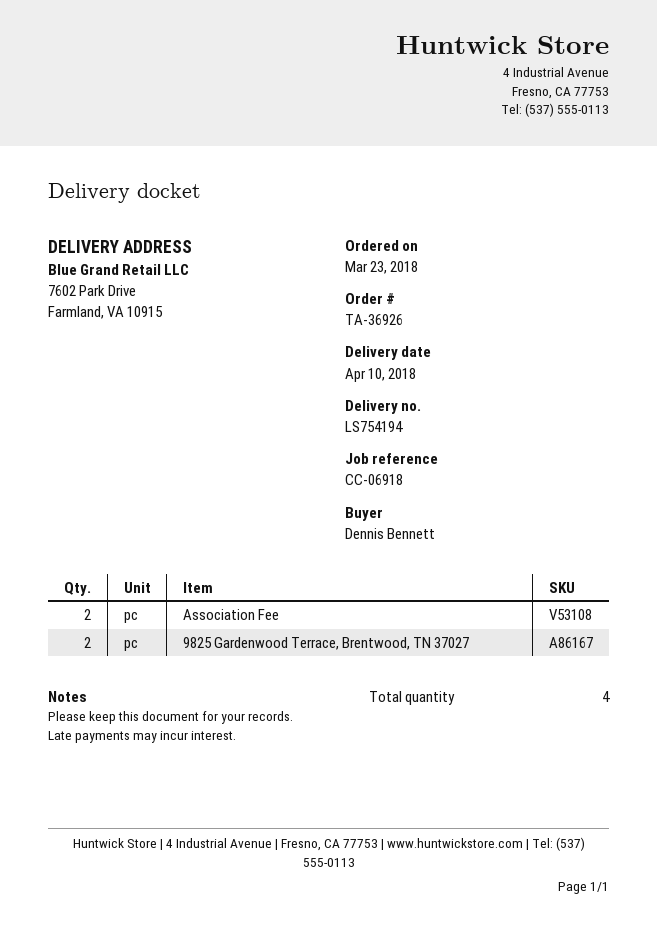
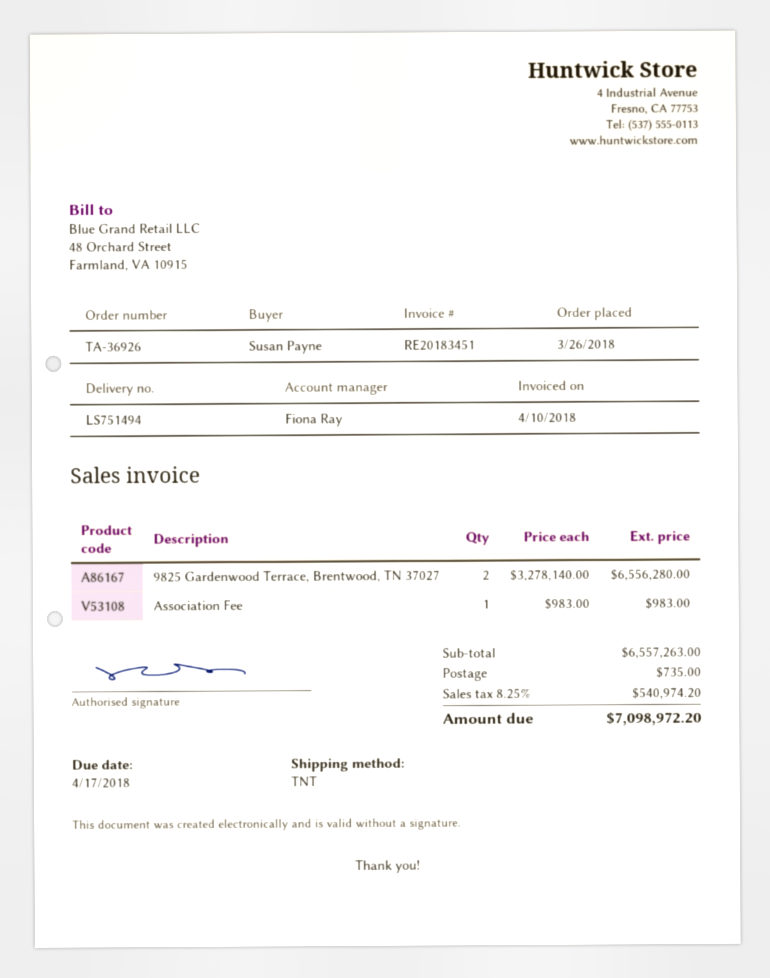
order date: 2018-03-23 -> 2018-03-26
delivery note number: LS754194 -> LS751494
ordered by: Dennis Bennett -> Susan Payne
Association Fee: 2 -> 1

